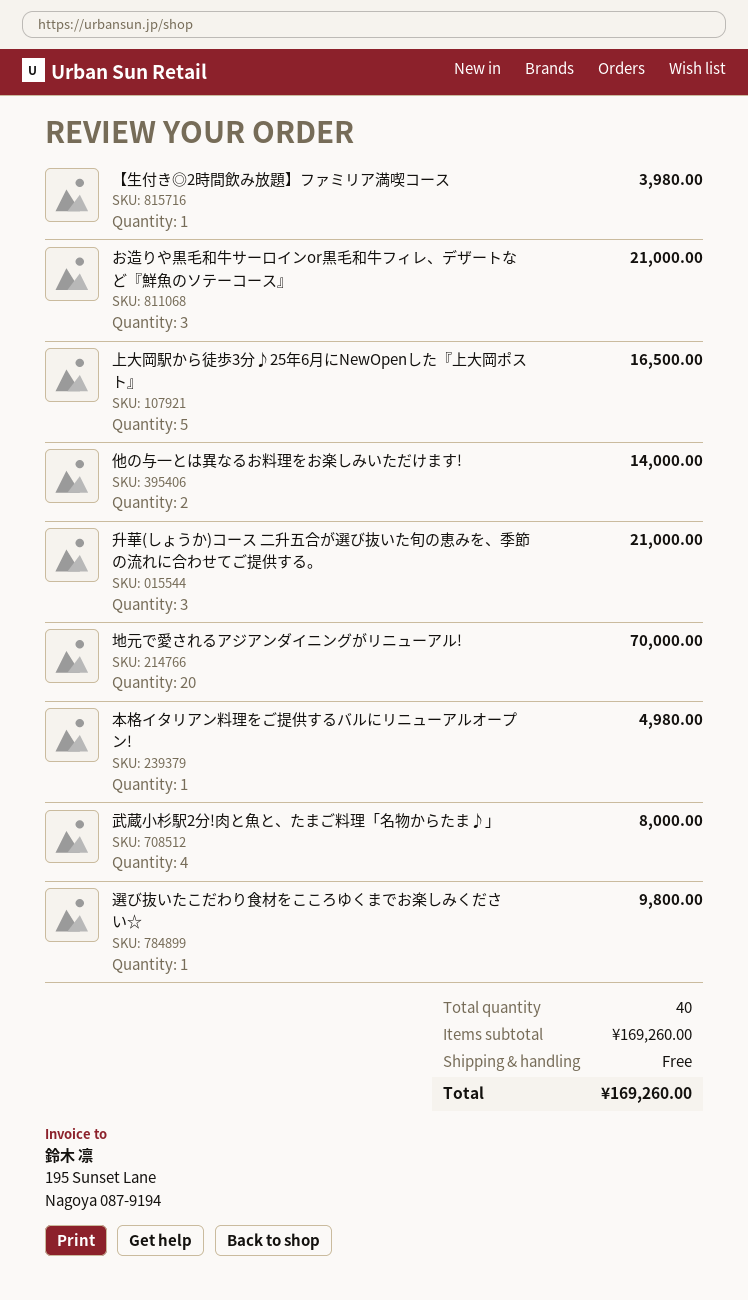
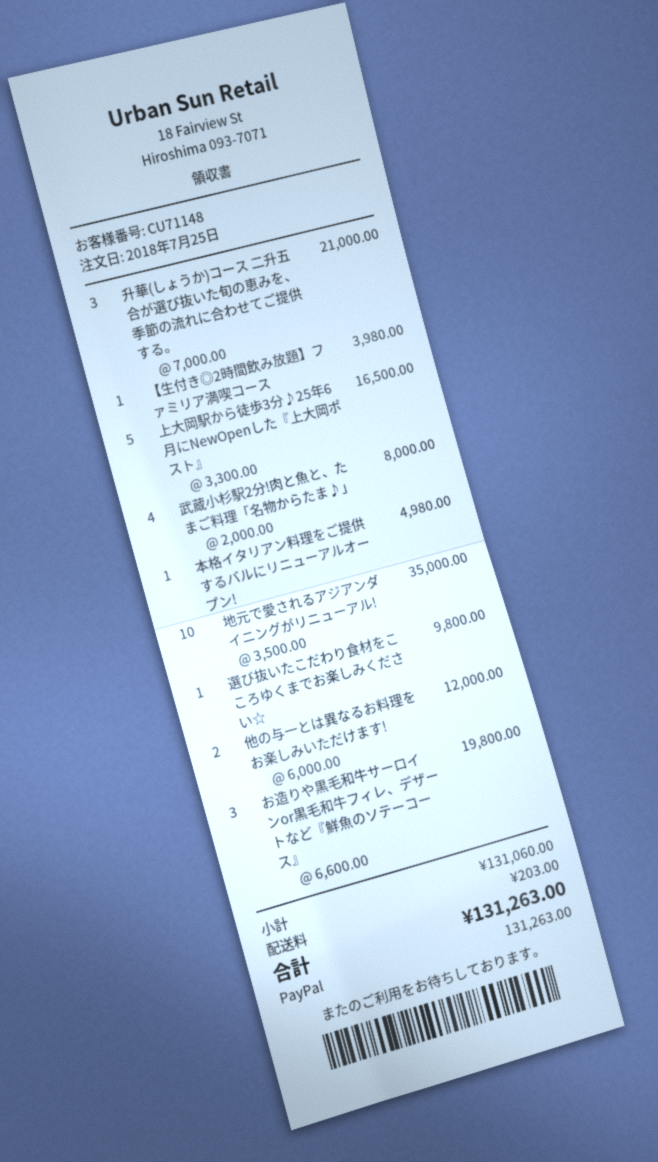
お造りや黒毛和牛サーロインor黒毛和牛フィレ、デザートなど『鮮魚のソテーコース』: 3 for 21000.00 -> 3 for 19800.00
他の与一とは異なるお料理をお楽しみいただけます!: 2 for 14000.00 -> 2 for 12000.00
地元で愛されるアジアンダイニングがリニューアル!: 20 for 70000.00 -> 10 for 35000.00
subtotal: 169260.00 -> 131060.00
shipping: 0.00 -> 203.00
total: 169260.00 -> 131263.00

